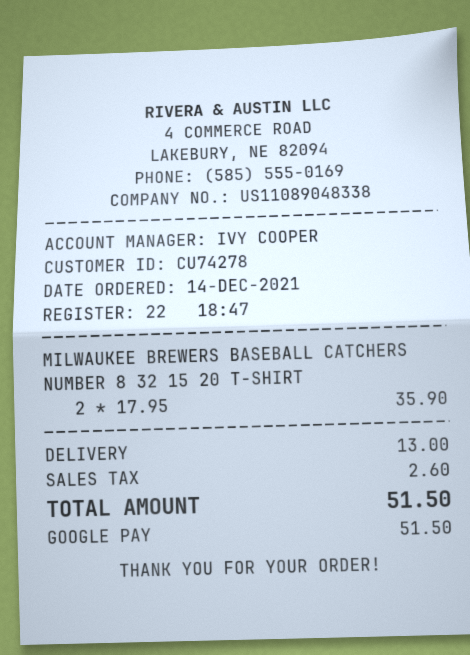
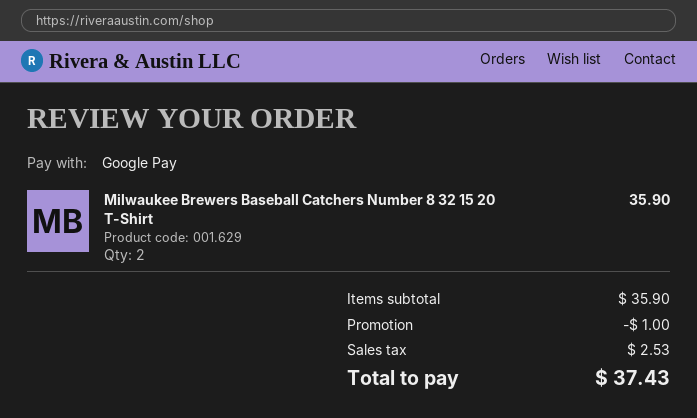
discount: none -> 1.00
shipping: 13.00 -> none
tax: 2.60 -> 2.53
total: 51.50 -> 37.43

